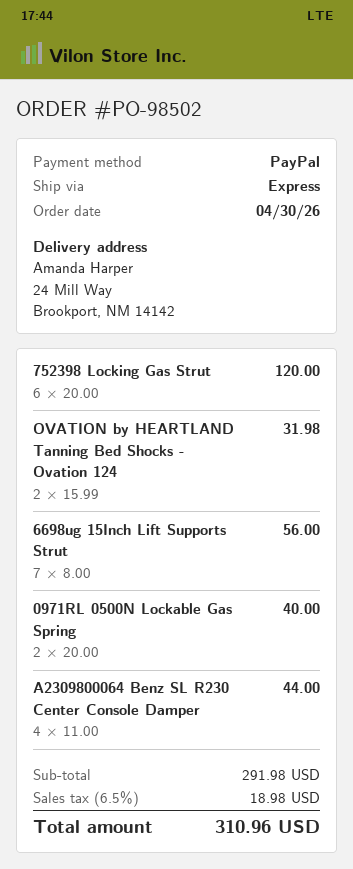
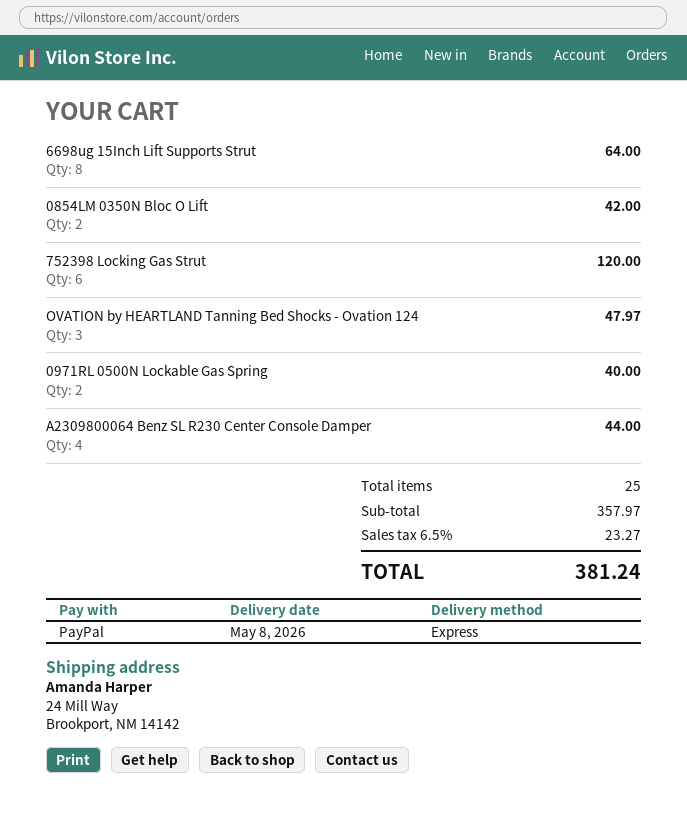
OVATION by HEARTLAND Tanning Bed Shocks - Ovation 124: 2 for 31.98 -> 3 for 47.97
6698ug 15Inch Lift Supports Strut: 7 for 56.00 -> 8 for 64.00
0854LM 0350N Bloc O Lift: none -> 2 for 42.00
subtotal: 291.98 -> 357.97
tax: 6.5% = 18.98 -> 6.5% = 23.27
total: 310.96 -> 381.24

